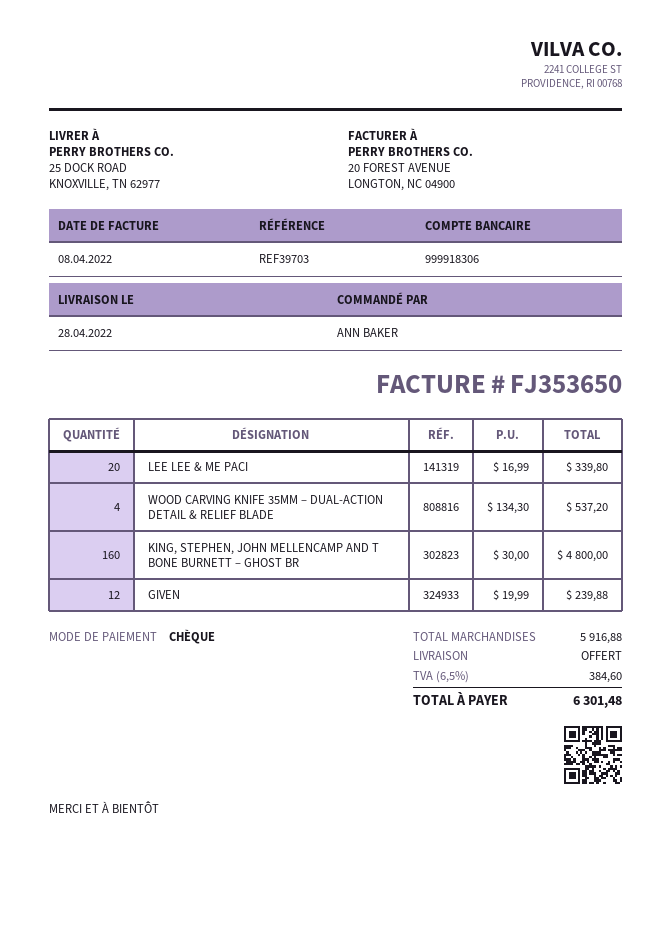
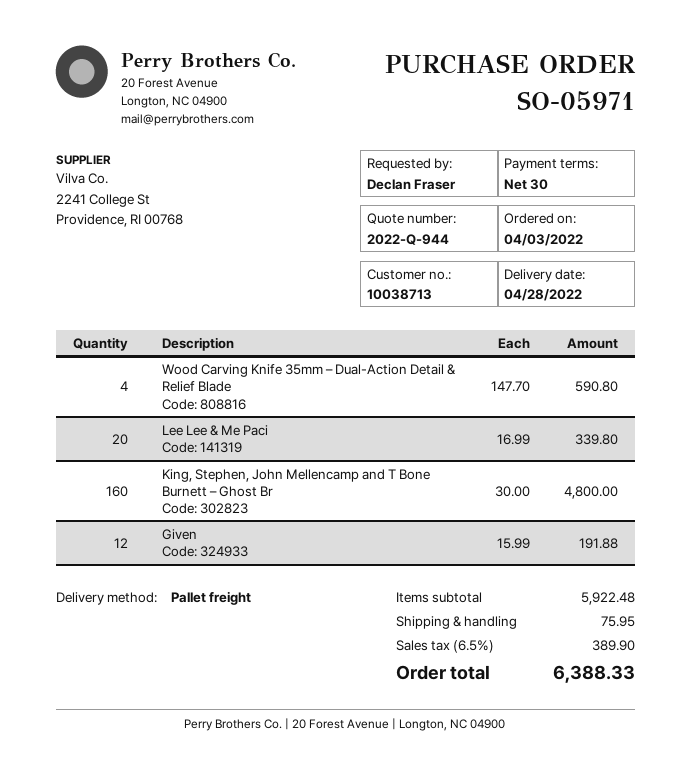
ordered by: ANN BAKER -> Declan Fraser
WOOD CARVING KNIFE 35MM – DUAL-ACTION DETAIL & RELIEF BLADE: 4 x 134.30 = 537.20 -> 4 x 147.70 = 590.80
GIVEN: 12 x 19.99 = 239.88 -> 12 x 15.99 = 191.88
subtotal: 5916.88 -> 5922.48
shipping: 0.00 -> 75.95
tax: 6.5% = 384.60 -> 6.5% = 389.90
total: 6301.48 -> 6388.33

